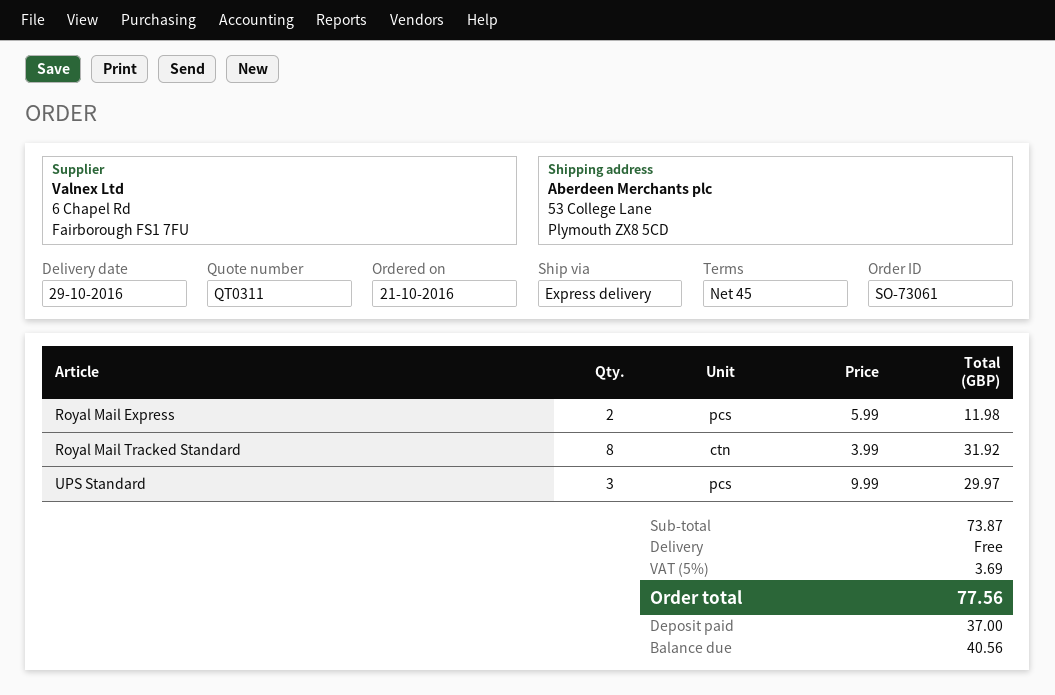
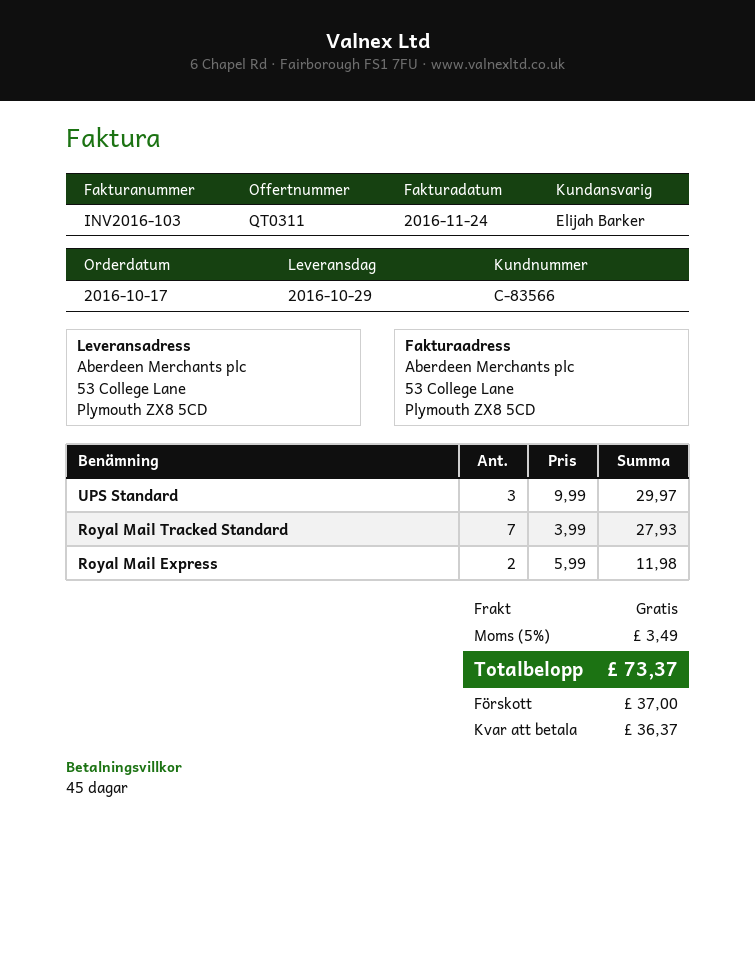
order date: 2016-10-21 -> 2016-10-17
Royal Mail Tracked Standard: 8 x 3.99 = 31.92 -> 7 x 3.99 = 27.93
tax: 5% = 3.69 -> 5% = 3.49
total: 77.56 -> 73.37
balance: 40.56 -> 36.37

